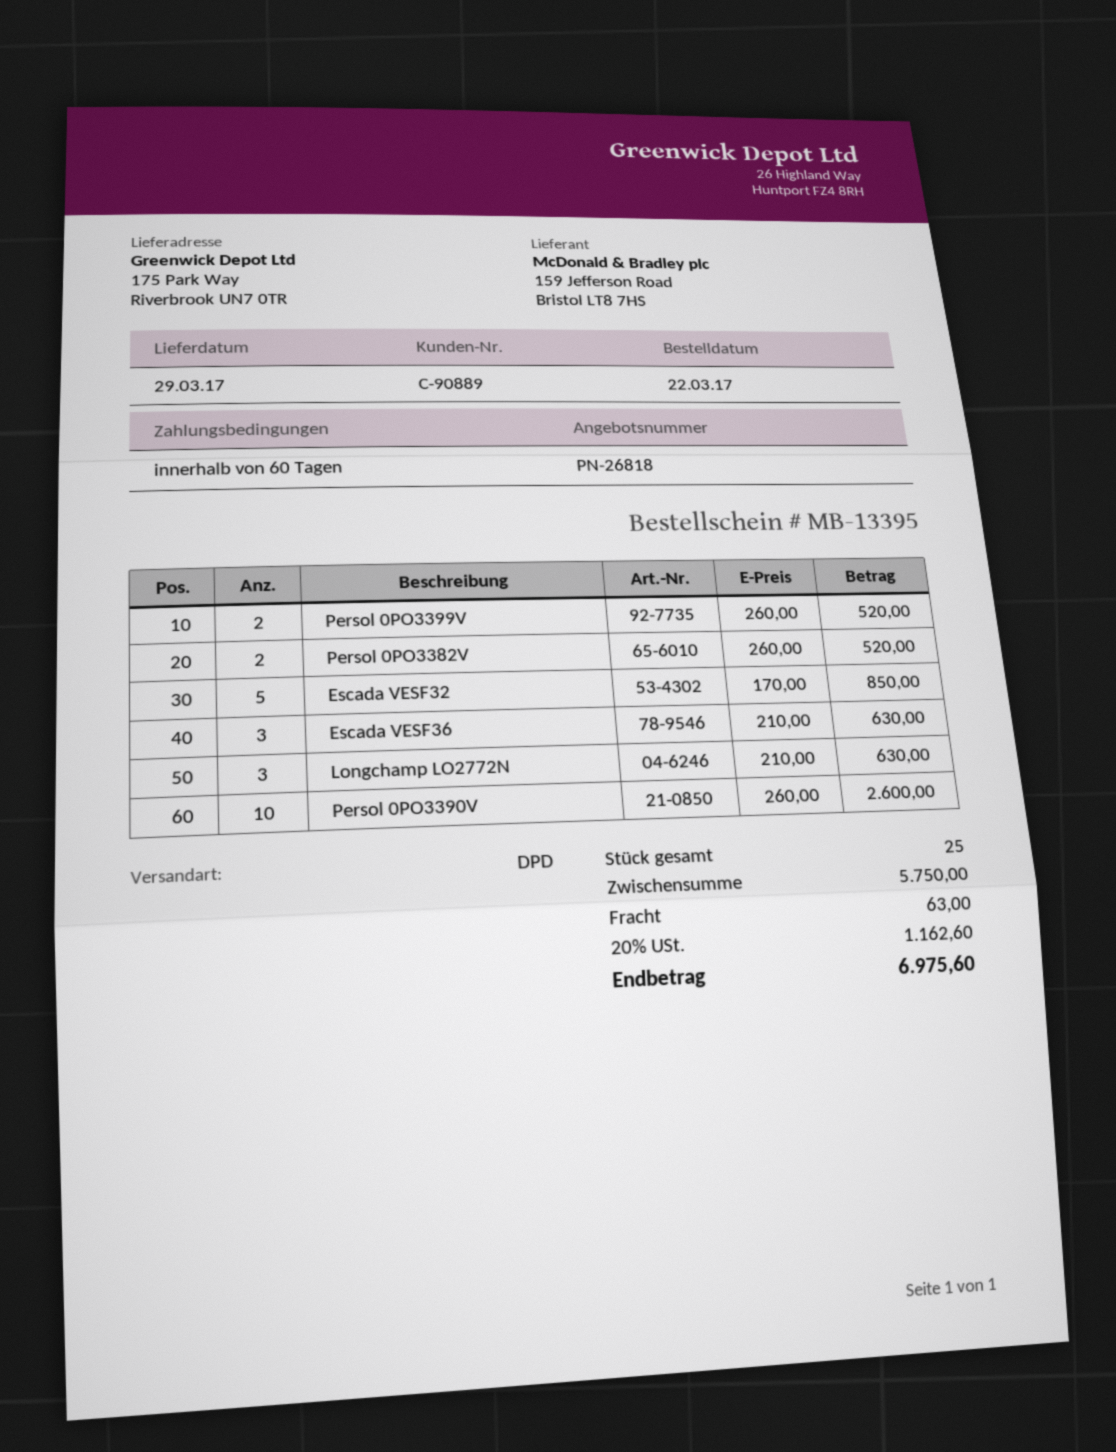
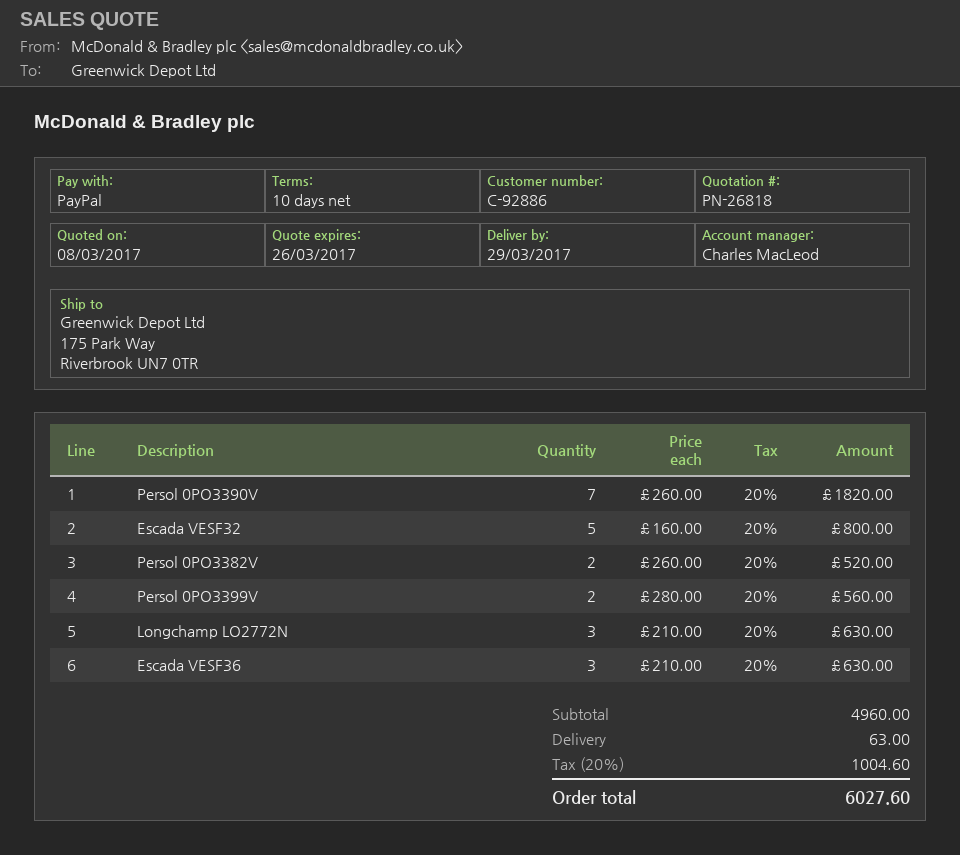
payment terms: 60 days -> 10 days
customer number: C-90889 -> C-92886
Persol 0PO3399V: 2 x 260.00 = 520.00 -> 2 x 280.00 = 560.00
Escada VESF32: 5 x 170.00 = 850.00 -> 5 x 160.00 = 800.00
Persol 0PO3390V: 10 x 260.00 = 2600.00 -> 7 x 260.00 = 1820.00
subtotal: 5750.00 -> 4960.00
tax: 20% = 1162.60 -> 20% = 1004.60
total: 6975.60 -> 6027.60

